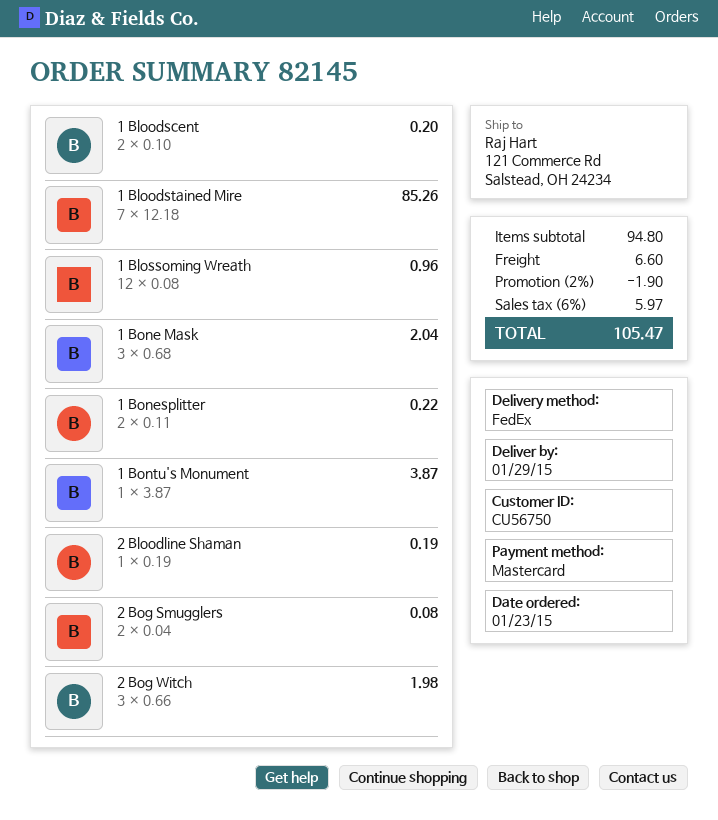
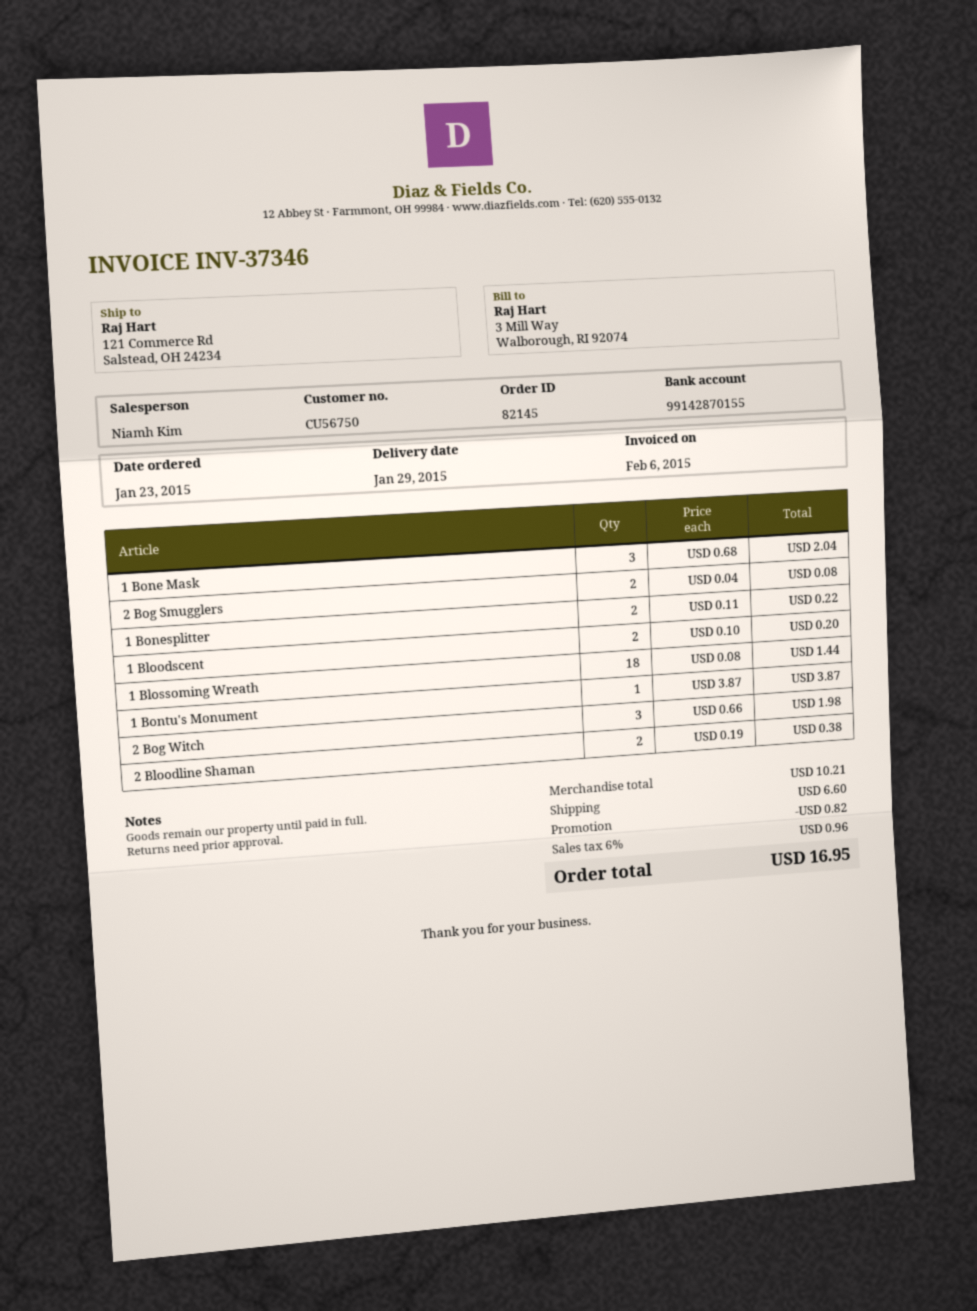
1 Bloodstained Mire: 7 x 12.18 = 85.26 -> none
1 Blossoming Wreath: 12 x 0.08 = 0.96 -> 18 x 0.08 = 1.44
2 Bloodline Shaman: 1 x 0.19 = 0.19 -> 2 x 0.19 = 0.38
subtotal: 94.80 -> 10.21
discount: 1.90 -> 0.82
tax: 6% = 5.97 -> 6% = 0.96
total: 105.47 -> 16.95

